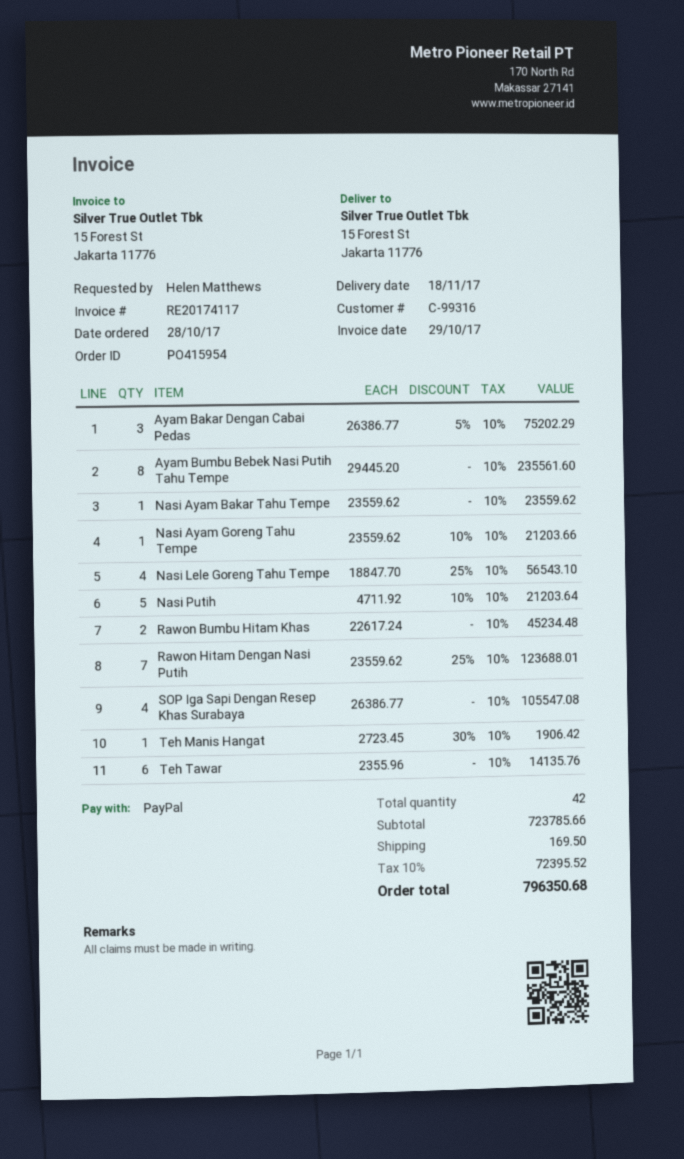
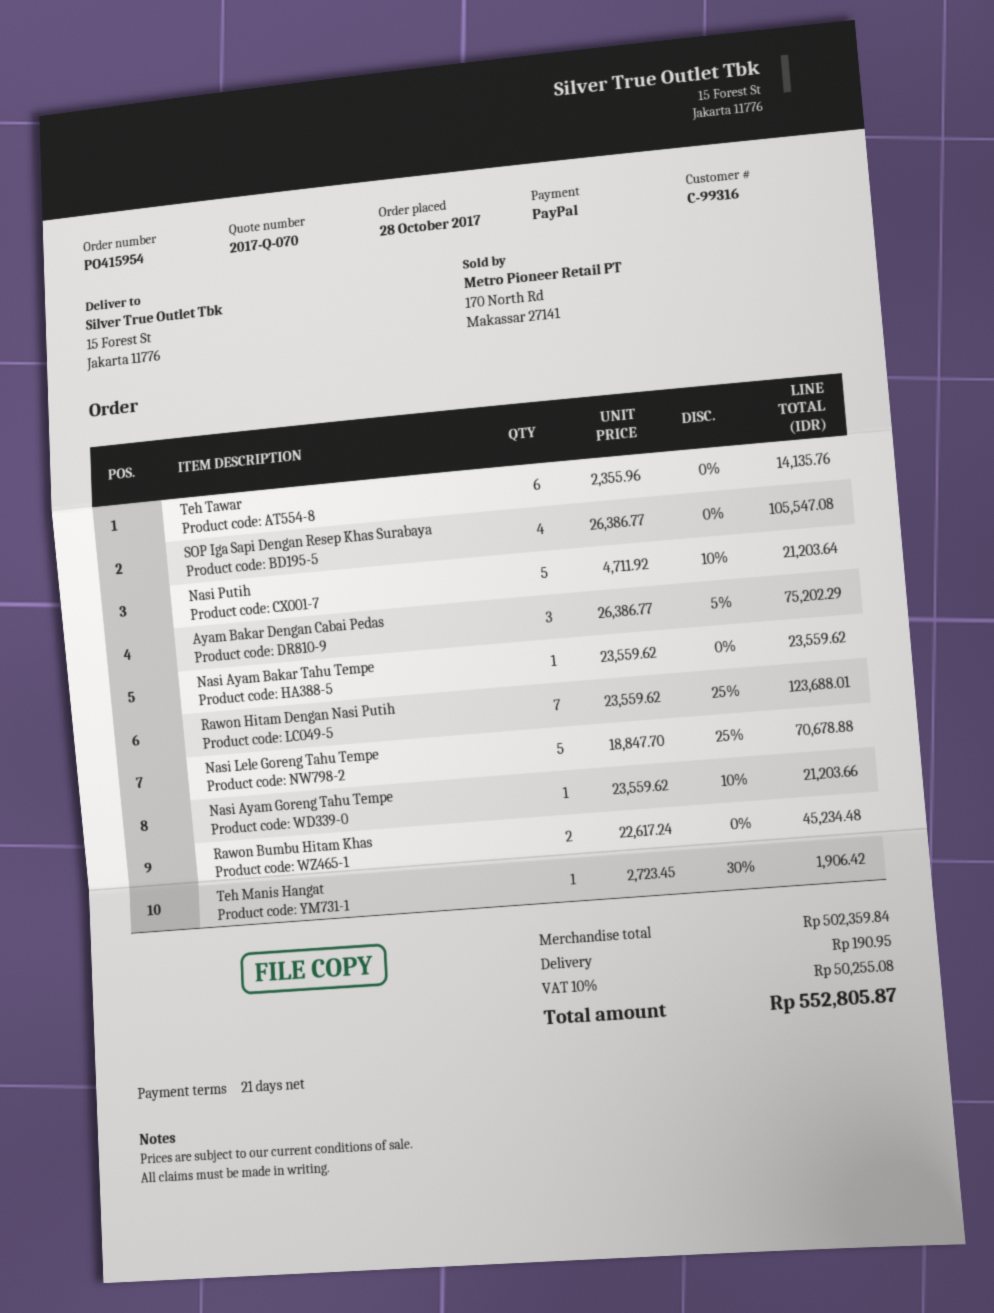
Ayam Bumbu Bebek Nasi Putih Tahu Tempe: 8 x 29445.20 = 235561.60 -> none
Nasi Lele Goreng Tahu Tempe: 4 x 18847.70 - 25% = 56543.10 -> 5 x 18847.70 - 25% = 70678.88
subtotal: 723785.66 -> 502359.84
shipping: 169.50 -> 190.95
tax: 10% = 72395.52 -> 10% = 50255.08
total: 796350.68 -> 552805.87

